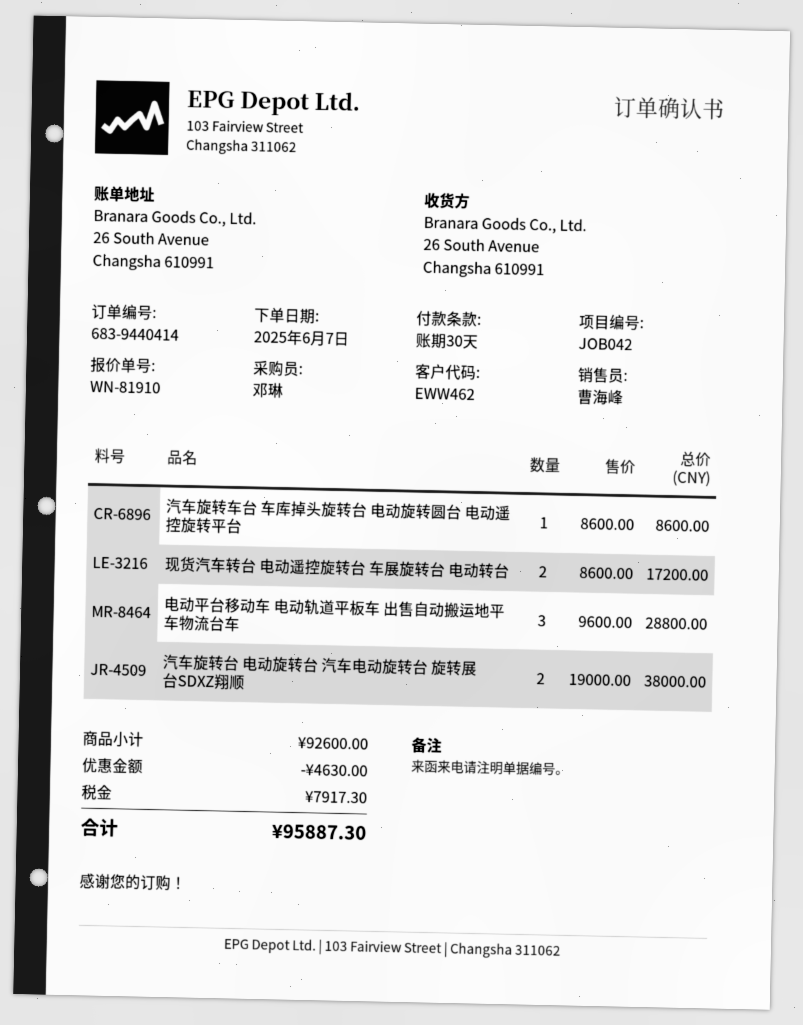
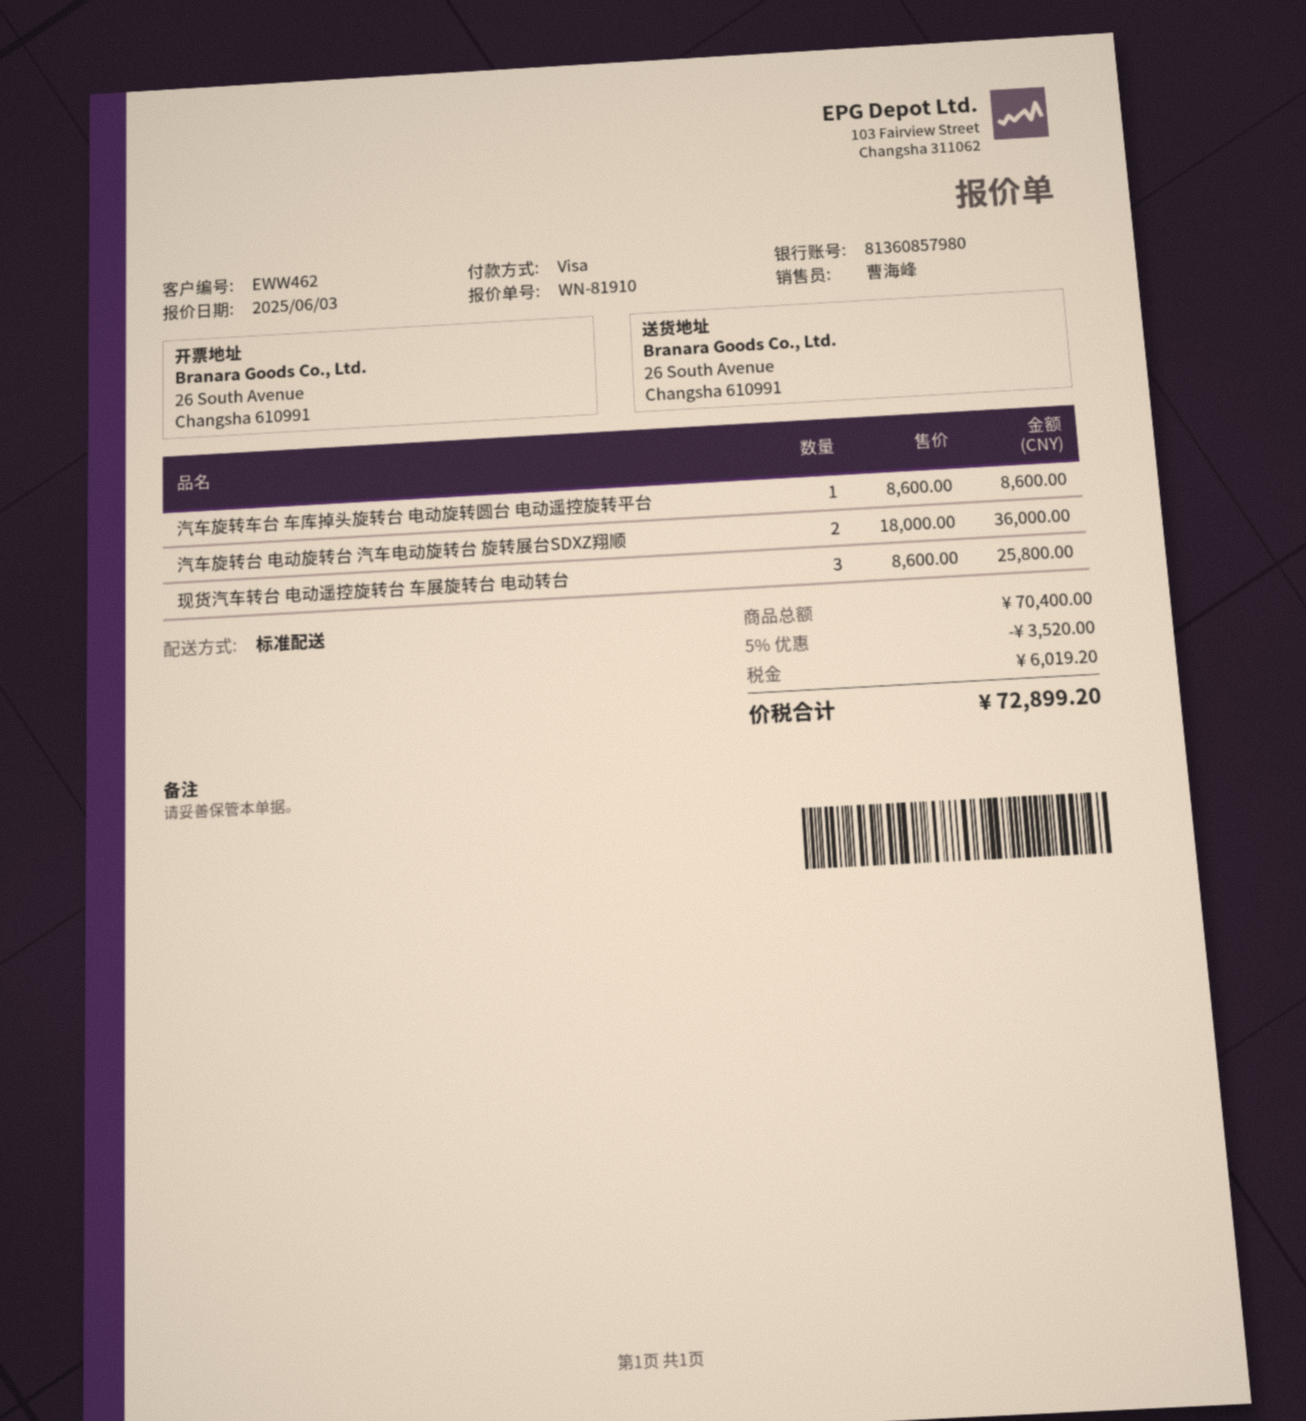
现货汽车转台 电动遥控旋转台 车展旋转台 电动转台: 2 x 8600.00 = 17200.00 -> 3 x 8600.00 = 25800.00
电动平台移动车 电动轨道平板车 出售自动搬运地平车物流台车: 3 x 9600.00 = 28800.00 -> none
汽车旋转台 电动旋转台 汽车电动旋转台 旋转展台SDXZ翔顺: 2 x 19000.00 = 38000.00 -> 2 x 18000.00 = 36000.00
subtotal: 92600.00 -> 70400.00
discount: 4630.00 -> 3520.00
tax: 7917.30 -> 6019.20
total: 95887.30 -> 72899.20

